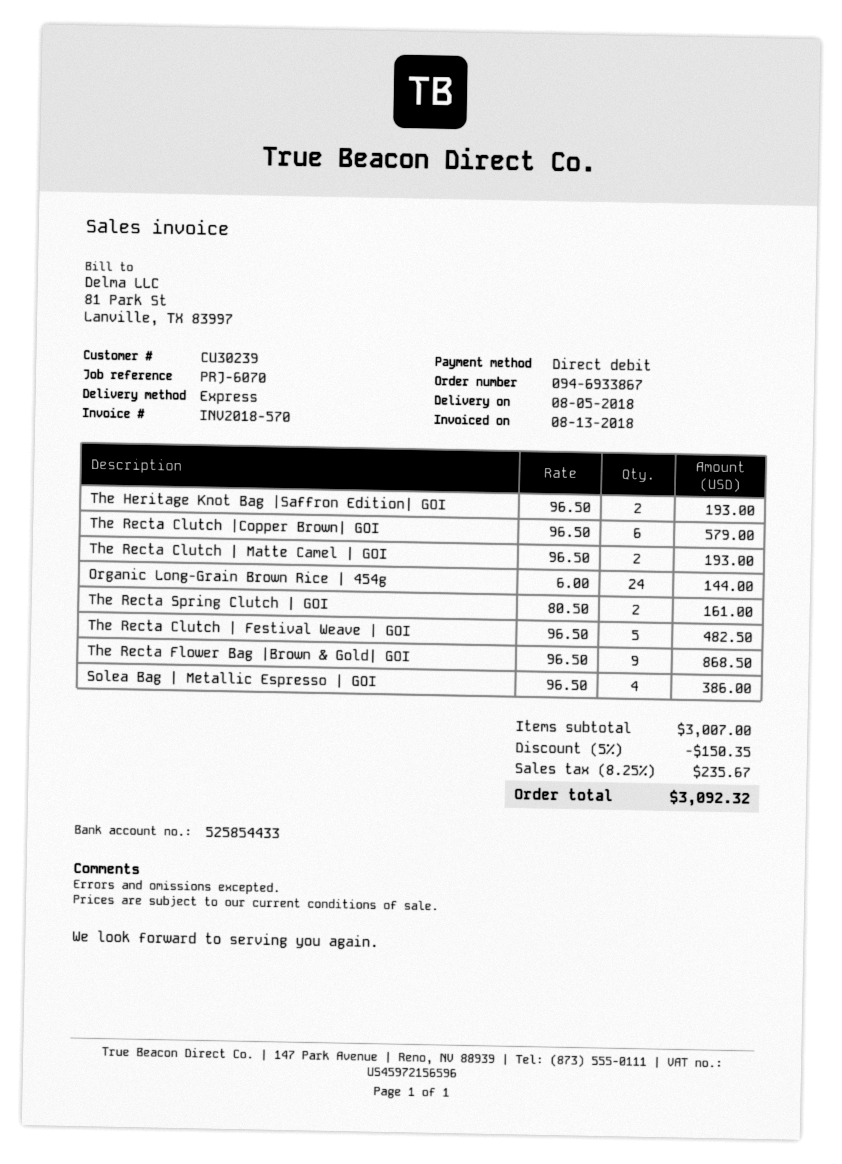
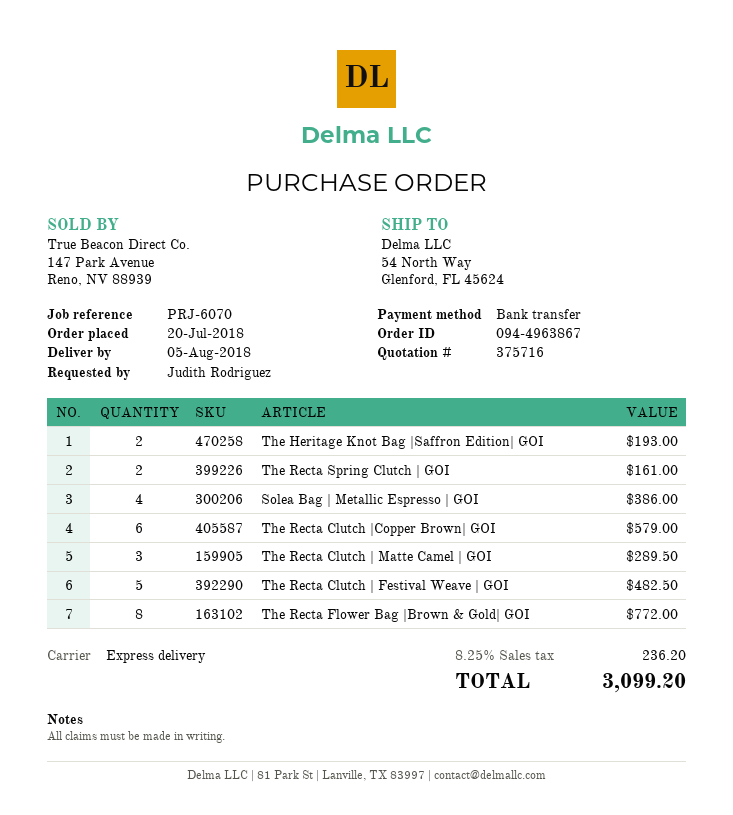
order number: 094-6933867 -> 094-4963867
payment method: direct debit -> bank transfer
The Recta Clutch | Matte Camel | GOI: 2 for 193.00 -> 3 for 289.50
Organic Long-Grain Brown Rice | 454g: 24 for 144.00 -> none
The Recta Flower Bag |Brown & Gold| GOI: 9 for 868.50 -> 8 for 772.00
discount: 5% = 150.35 -> none
tax: 8.25% = 235.67 -> 8.25% = 236.20
total: 3092.32 -> 3099.20

